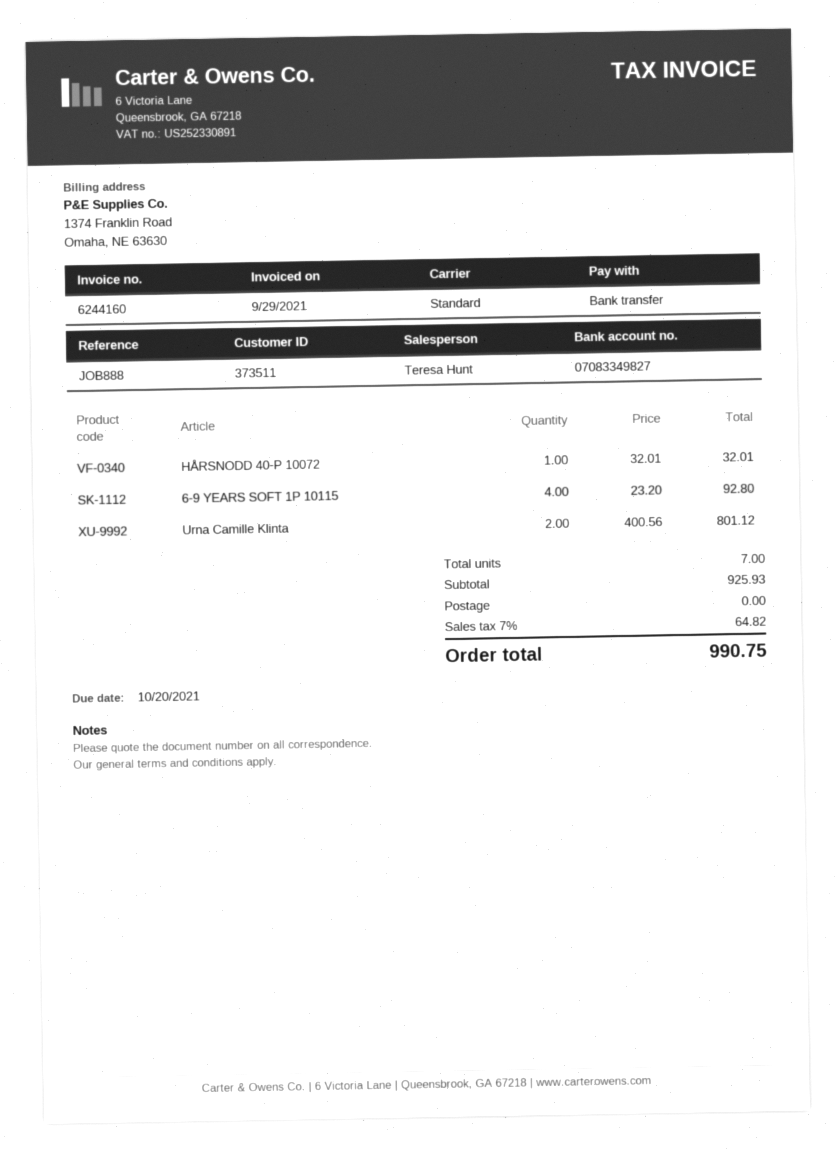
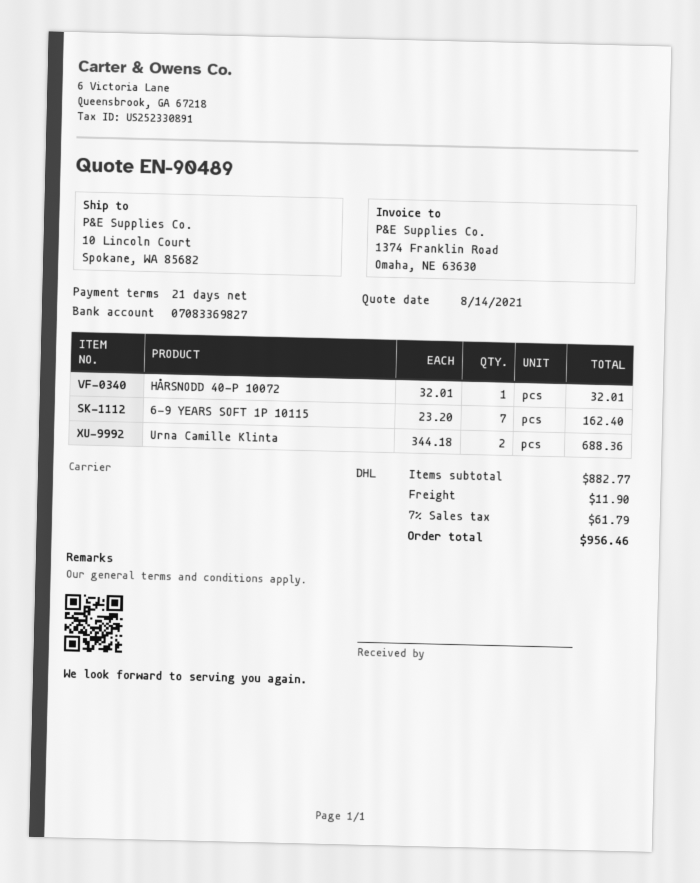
bank account: 07083349827 -> 07083369827
shipping method: standard -> DHL
6-9 YEARS SOFT 1P 10115: 4 x 23.20 = 92.80 -> 7 x 23.20 = 162.40
Urna Camille Klinta: 2 x 400.56 = 801.12 -> 2 x 344.18 = 688.36
subtotal: 925.93 -> 882.77
shipping: 0.00 -> 11.90
tax: 7% = 64.82 -> 7% = 61.79
total: 990.75 -> 956.46

